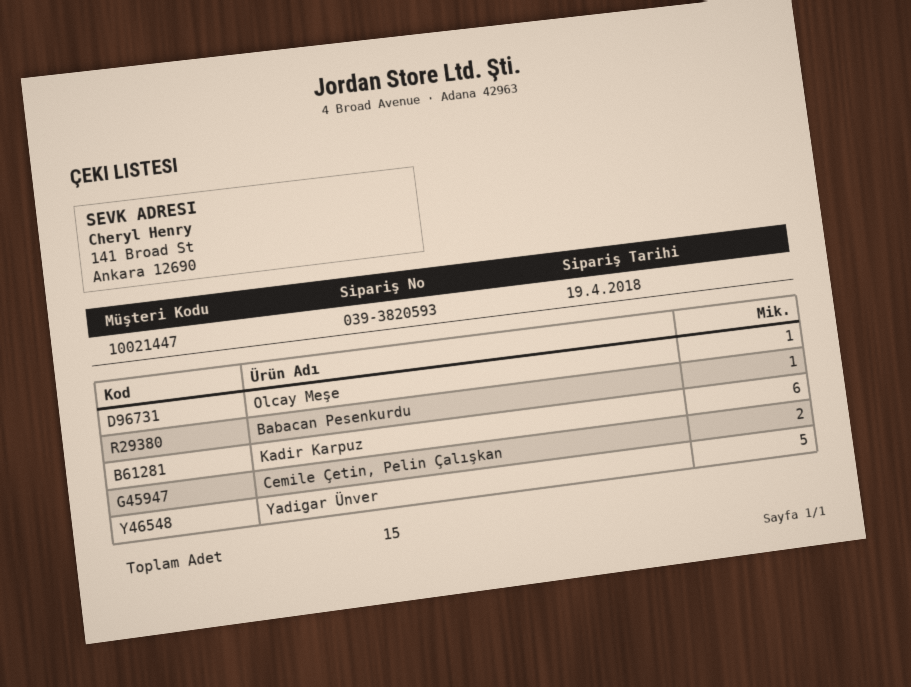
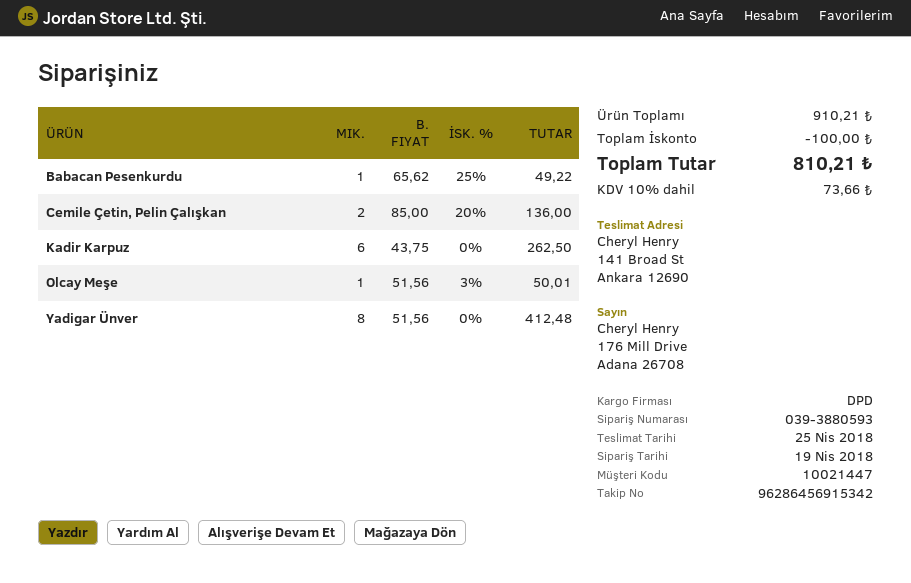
order number: 039-3820593 -> 039-3880593
Yadigar Ünver: 5 -> 8

